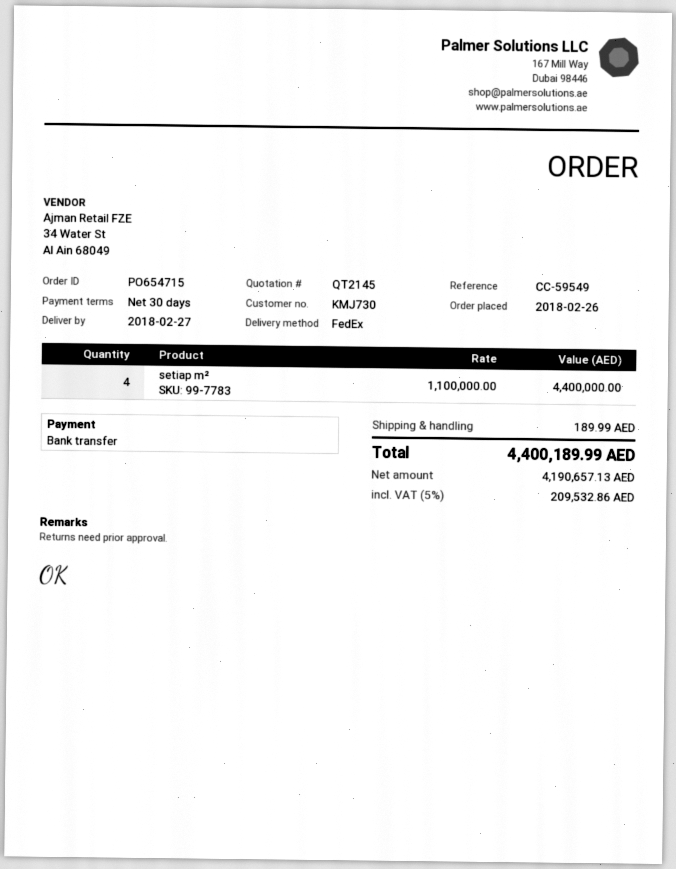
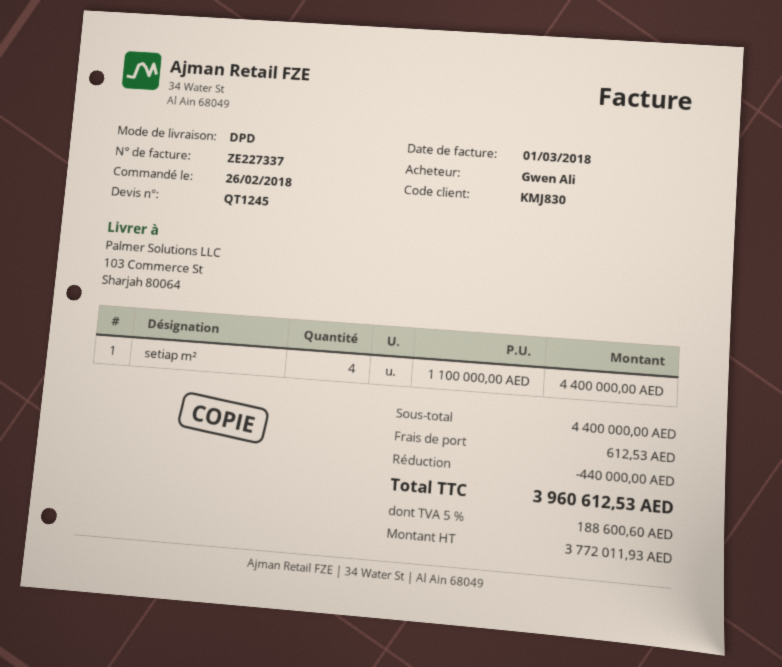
quote number: QT2145 -> QT1245
customer number: KMJ730 -> KMJ830
shipping method: FedEx -> DPD
discount: none -> 440000.00
shipping: 189.99 -> 612.53
net: 4190657.13 -> 3772011.93
tax: 5% = 209532.86 -> 5% = 188600.60
total: 4400189.99 -> 3960612.53

